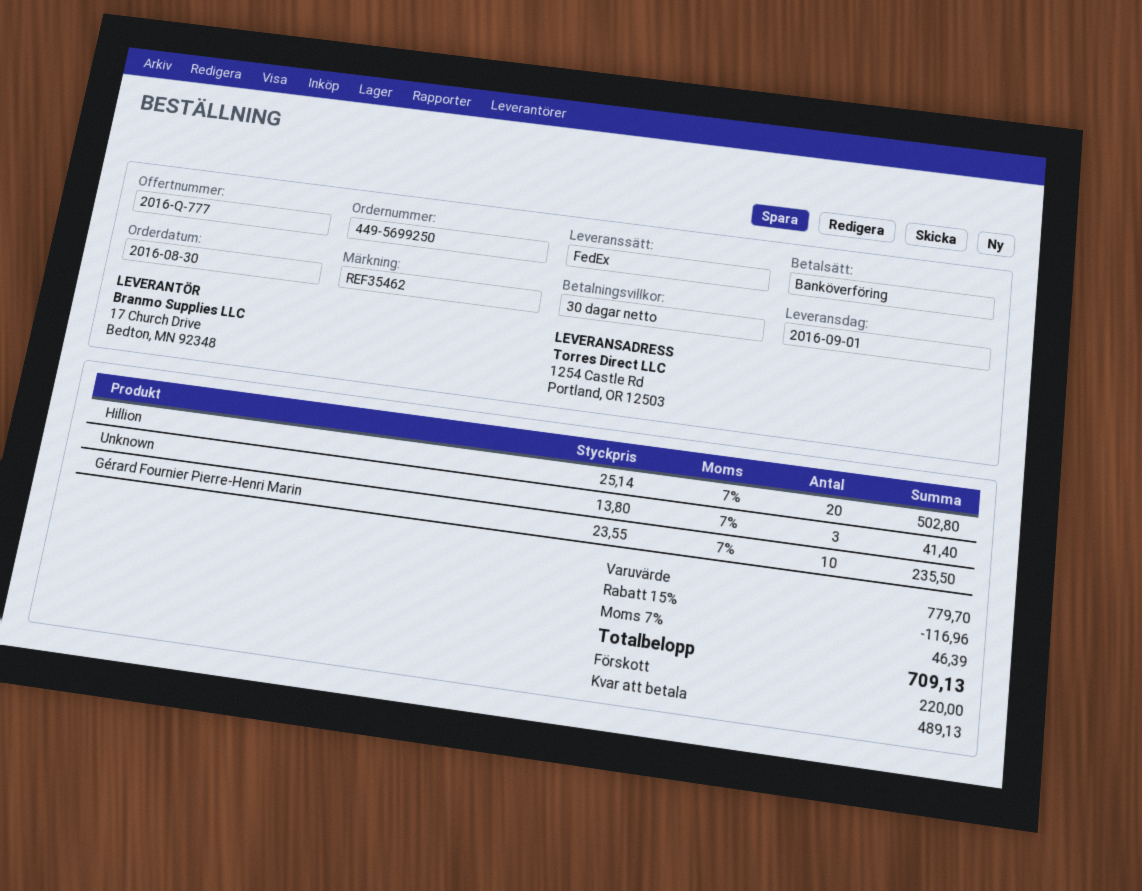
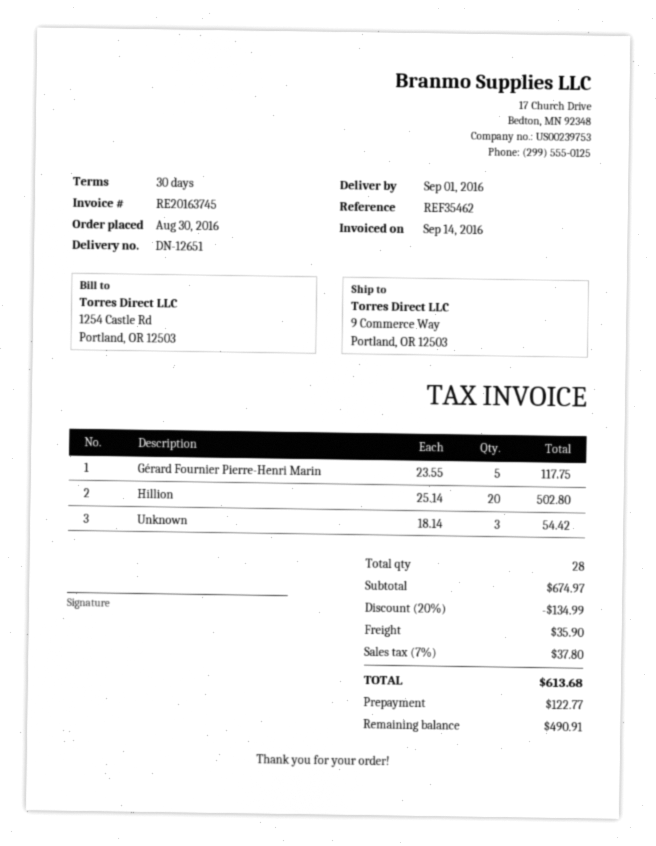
ship to: 1254 Castle Rd, Portland, OR 12503 -> 9 Commerce Way, Portland, OR 12503
Unknown: 3 x 13.80 = 41.40 -> 3 x 18.14 = 54.42
Gérard Fournier Pierre-Henri Marin: 10 x 23.55 = 235.50 -> 5 x 23.55 = 117.75
subtotal: 779.70 -> 674.97
discount: 15% = 116.96 -> 20% = 134.99
shipping: none -> 35.90
tax: 7% = 46.39 -> 7% = 37.80
total: 709.13 -> 613.68
deposit: 220.00 -> 122.77
balance: 489.13 -> 490.91

